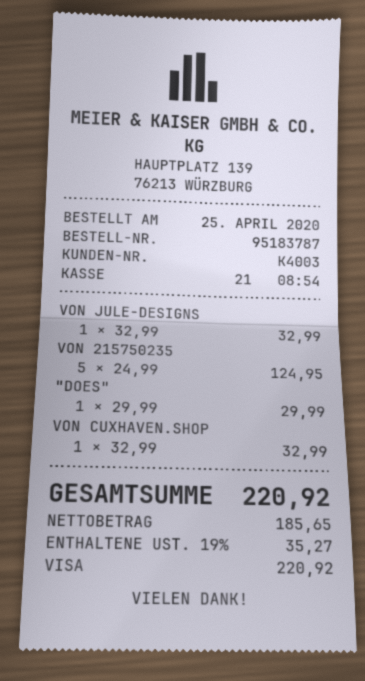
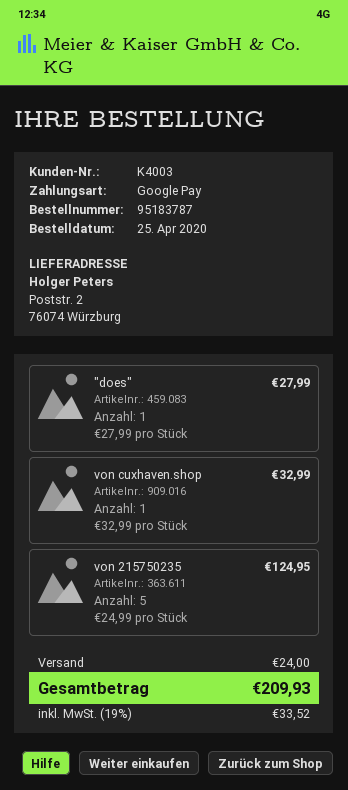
payment method: Visa -> Google Pay
VON JULE-DESIGNS: 1 x 32.99 = 32.99 -> none
"DOES": 1 x 29.99 = 29.99 -> 1 x 27.99 = 27.99
shipping: none -> 24.00
tax: 19% = 35.27 -> 19% = 33.52
total: 220.92 -> 209.93

